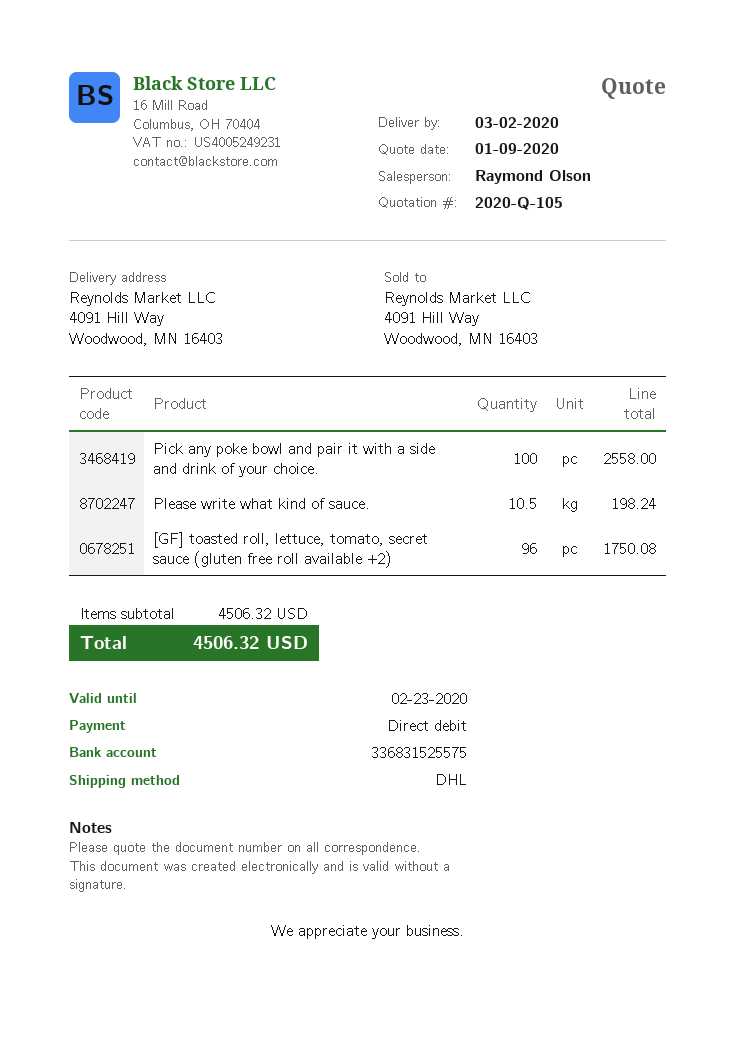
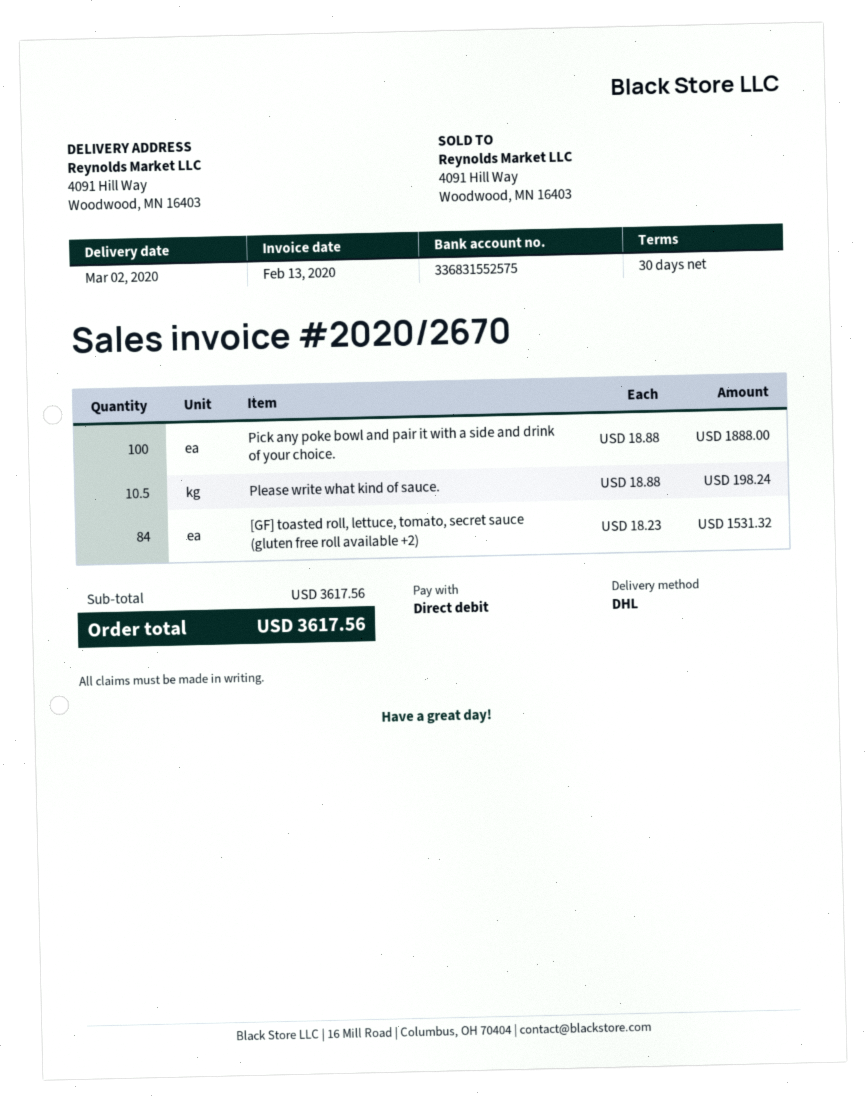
bank account: 336831525575 -> 336831552575
Pick any poke bowl and pair it with a side and drink of your choice.: 100 for 2558.00 -> 100 for 1888.00
[GF] toasted roll, lettuce, tomato, secret sauce (gluten free roll available +2): 96 for 1750.08 -> 84 for 1531.32
subtotal: 4506.32 -> 3617.56
total: 4506.32 -> 3617.56

